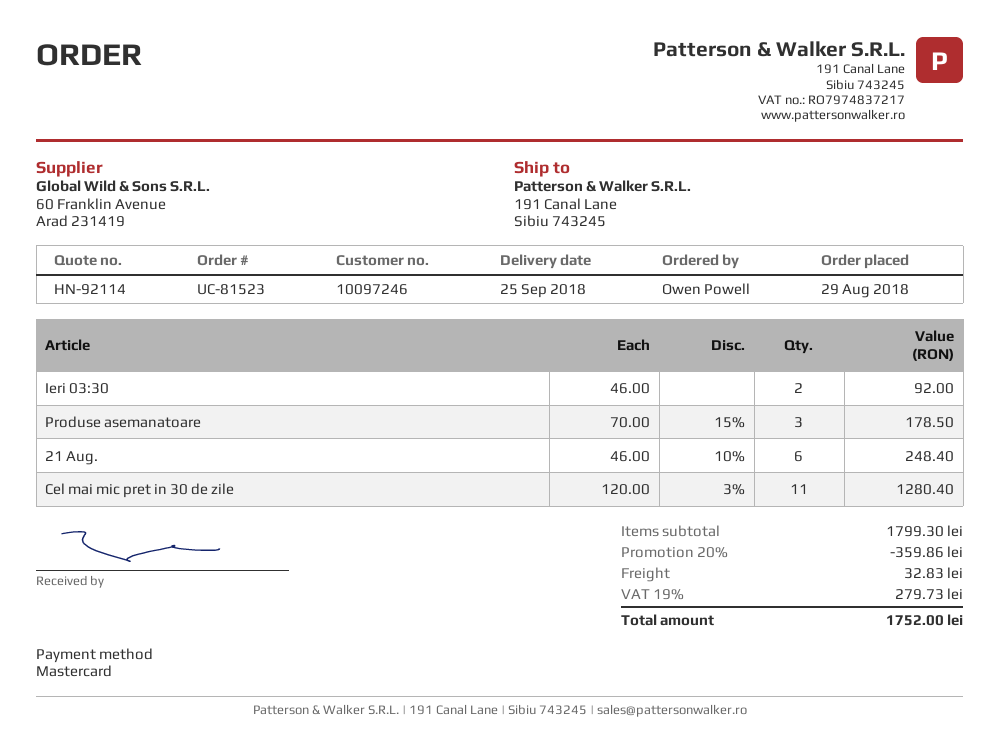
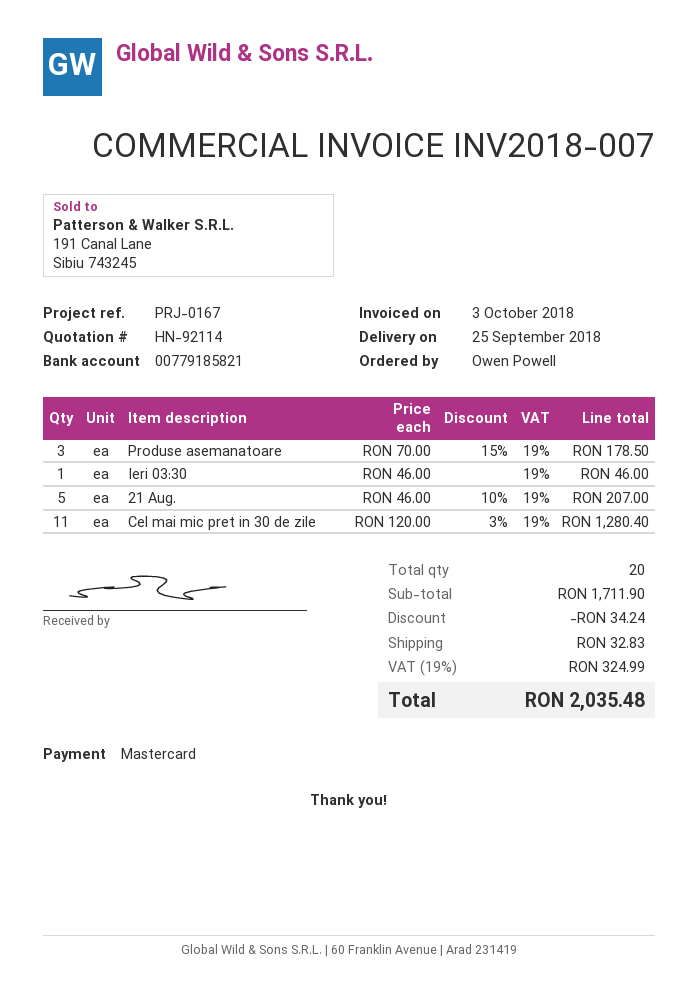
Ieri 03:30: 2 x 46.00 = 92.00 -> 1 x 46.00 = 46.00
21 Aug.: 6 x 46.00 - 10% = 248.40 -> 5 x 46.00 - 10% = 207.00
subtotal: 1799.30 -> 1711.90
discount: 359.86 -> 34.24
tax: 19% = 279.73 -> 19% = 324.99
total: 1752.00 -> 2035.48

